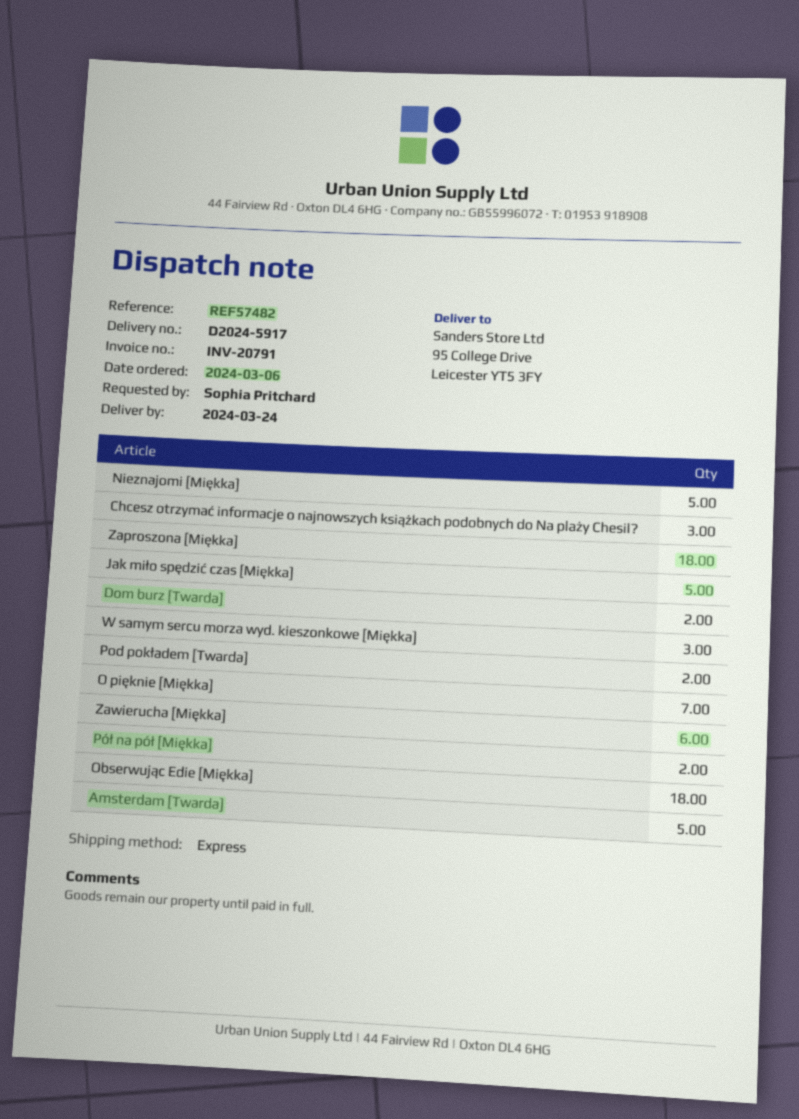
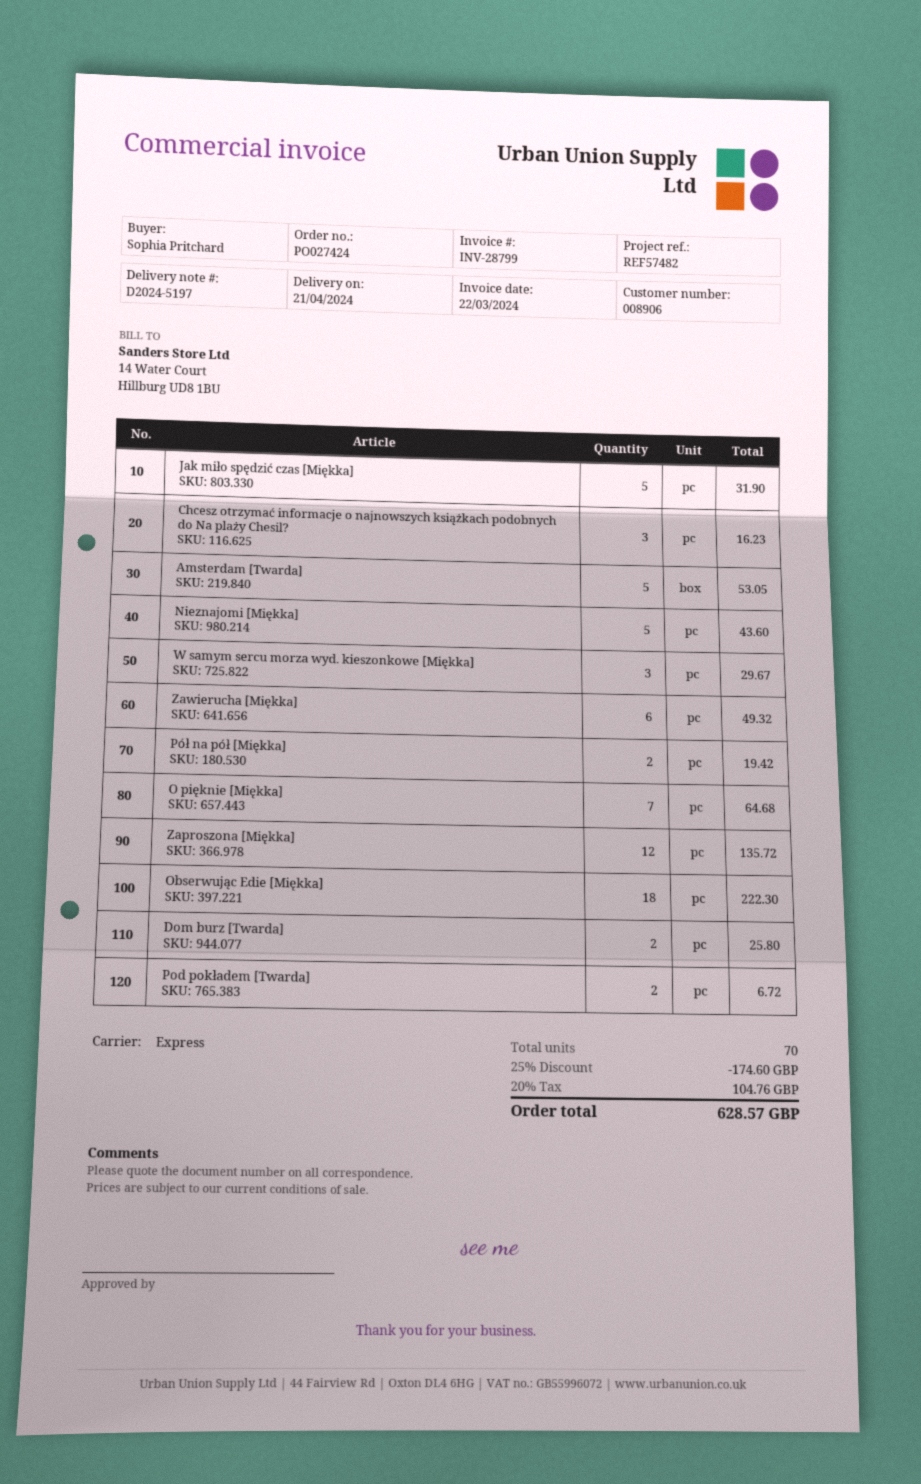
delivery note number: D2024-5917 -> D2024-5197
delivery date: 2024-03-24 -> 2024-04-21
invoice number: INV-20791 -> INV-28799
Zaproszona [Miękka]: 18 -> 12

